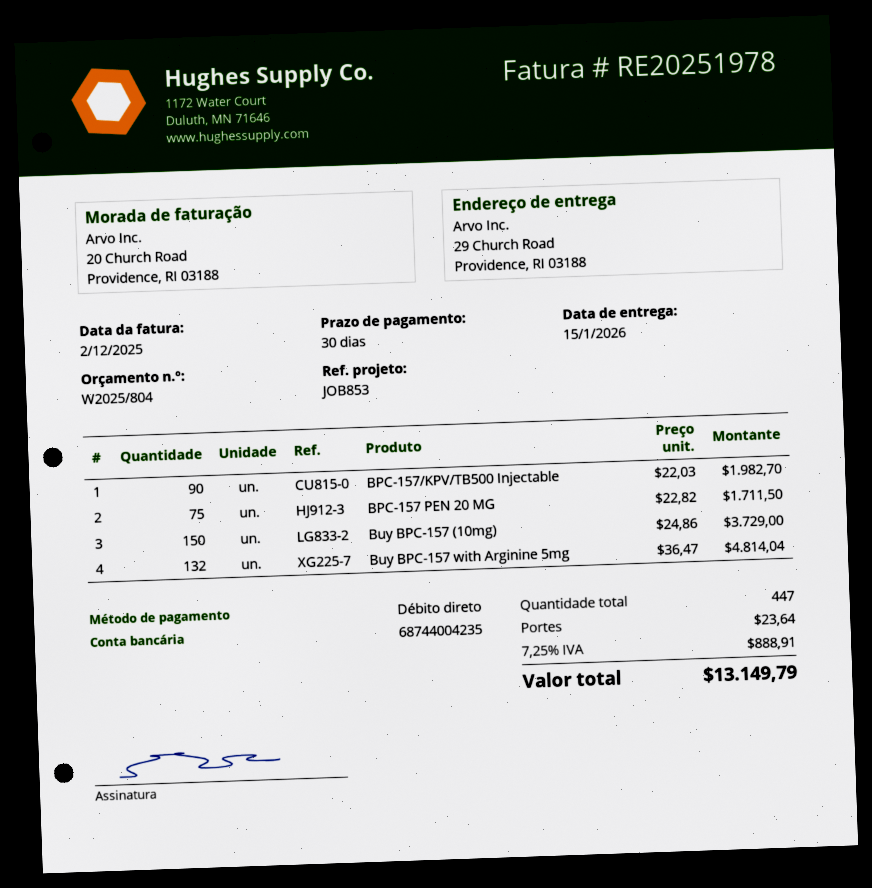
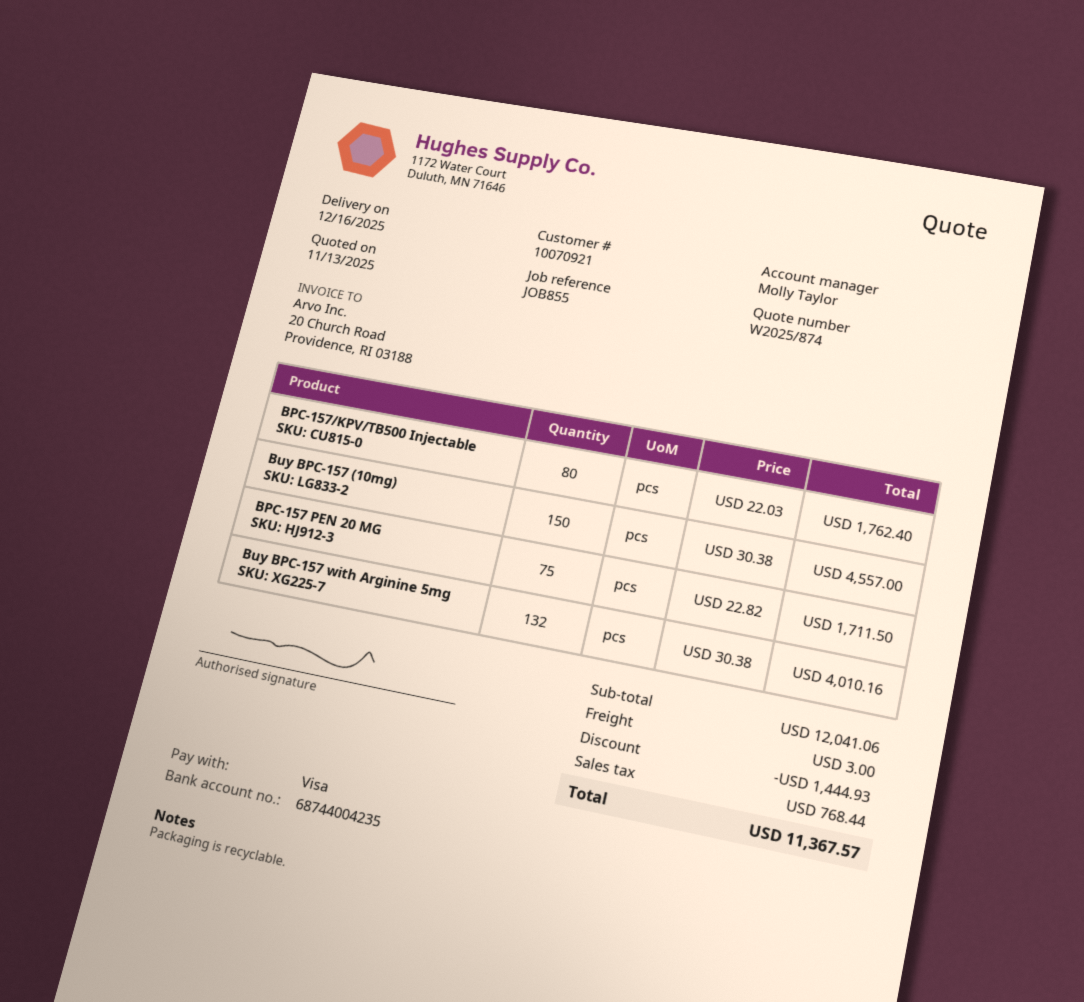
quote number: W2025/804 -> W2025/874
delivery date: 2026-01-15 -> 2025-12-16
reference: JOB853 -> JOB855
payment method: direct debit -> Visa
BPC-157/KPV/TB500 Injectable: 90 x 22.03 = 1982.70 -> 80 x 22.03 = 1762.40
Buy BPC-157 (10mg): 150 x 24.86 = 3729.00 -> 150 x 30.38 = 4557.00
Buy BPC-157 with Arginine 5mg: 132 x 36.47 = 4814.04 -> 132 x 30.38 = 4010.16
discount: none -> 1444.93
shipping: 23.64 -> 3.00
tax: 888.91 -> 768.44
total: 13149.79 -> 11367.57

